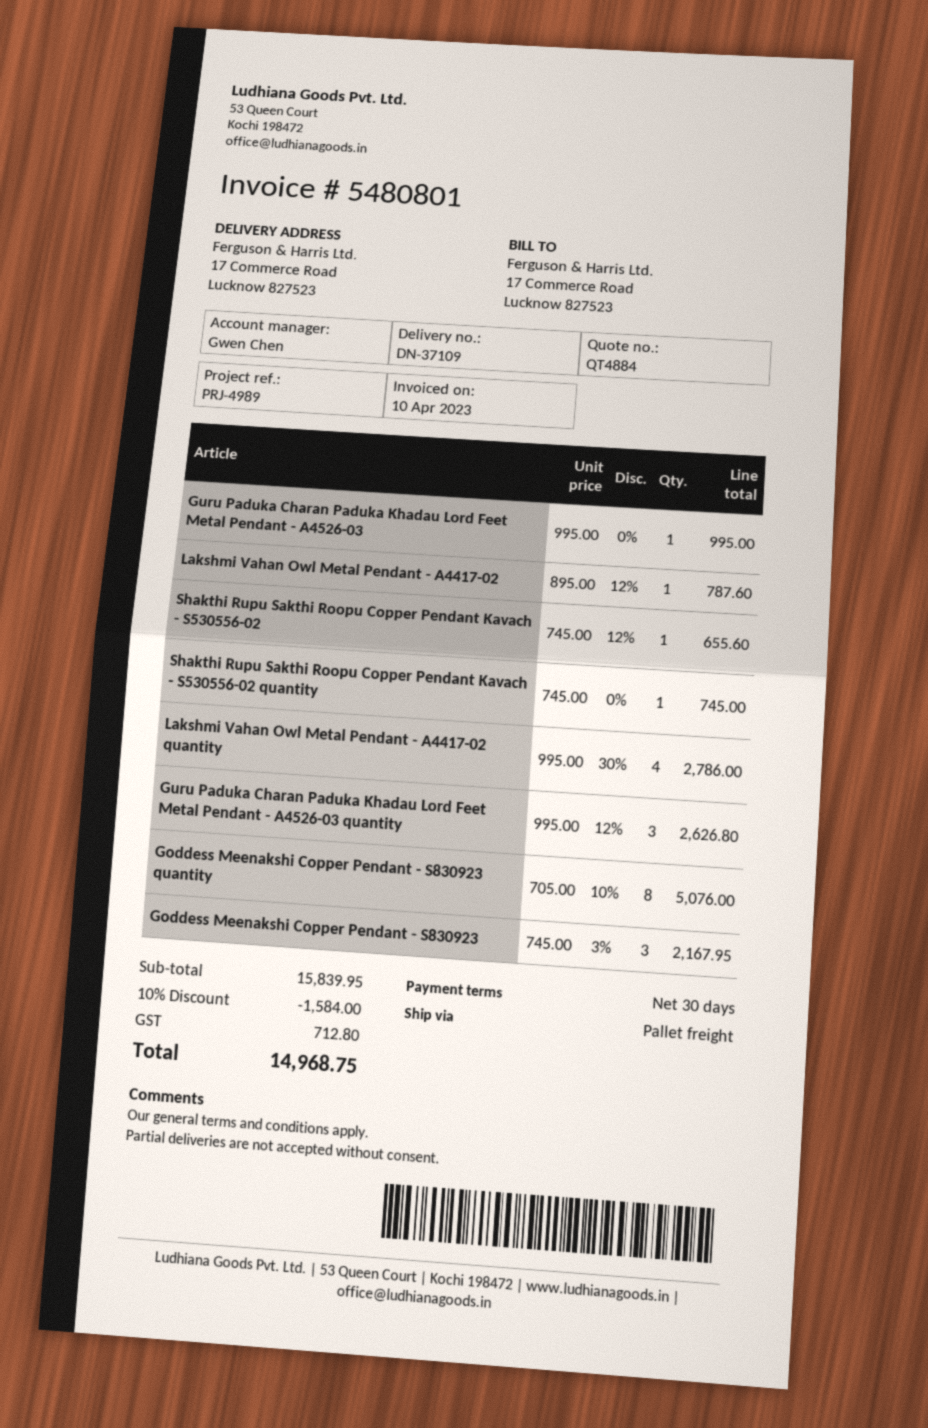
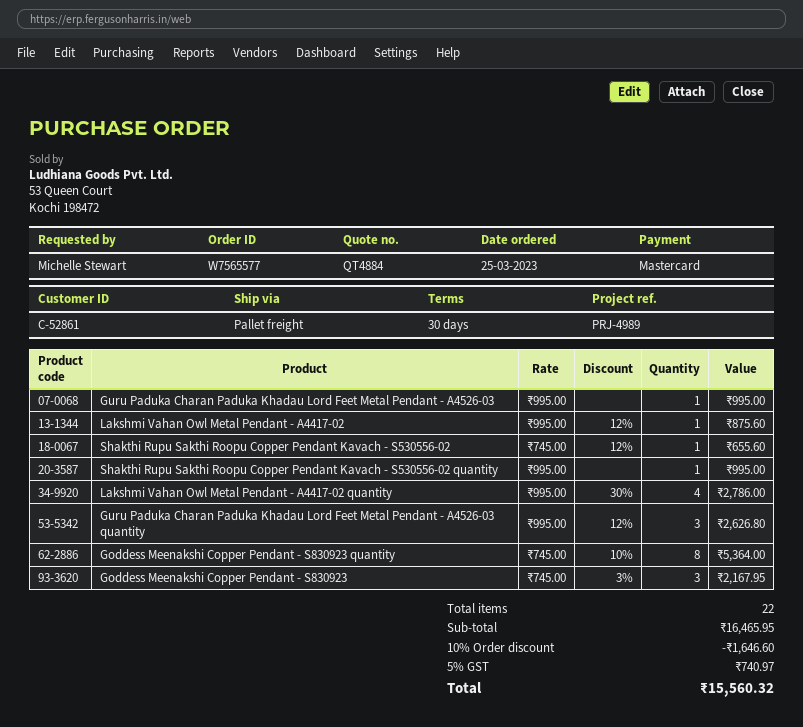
Lakshmi Vahan Owl Metal Pendant - A4417-02: 1 x 895.00 - 12% = 787.60 -> 1 x 995.00 - 12% = 875.60
Shakthi Rupu Sakthi Roopu Copper Pendant Kavach - S530556-02 quantity: 1 x 745.00 = 745.00 -> 1 x 995.00 = 995.00
Goddess Meenakshi Copper Pendant - S830923 quantity: 8 x 705.00 - 10% = 5076.00 -> 8 x 745.00 - 10% = 5364.00
subtotal: 15839.95 -> 16465.95
discount: 10% = 1584.00 -> 10% = 1646.60
tax: 712.80 -> 740.97
total: 14968.75 -> 15560.32

